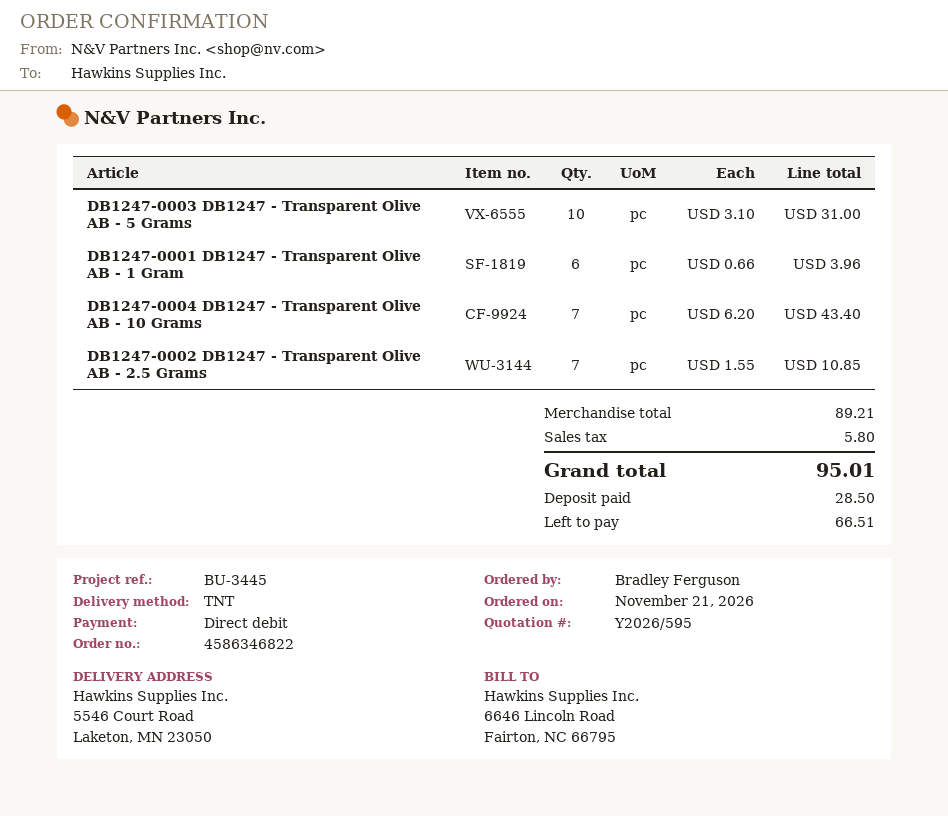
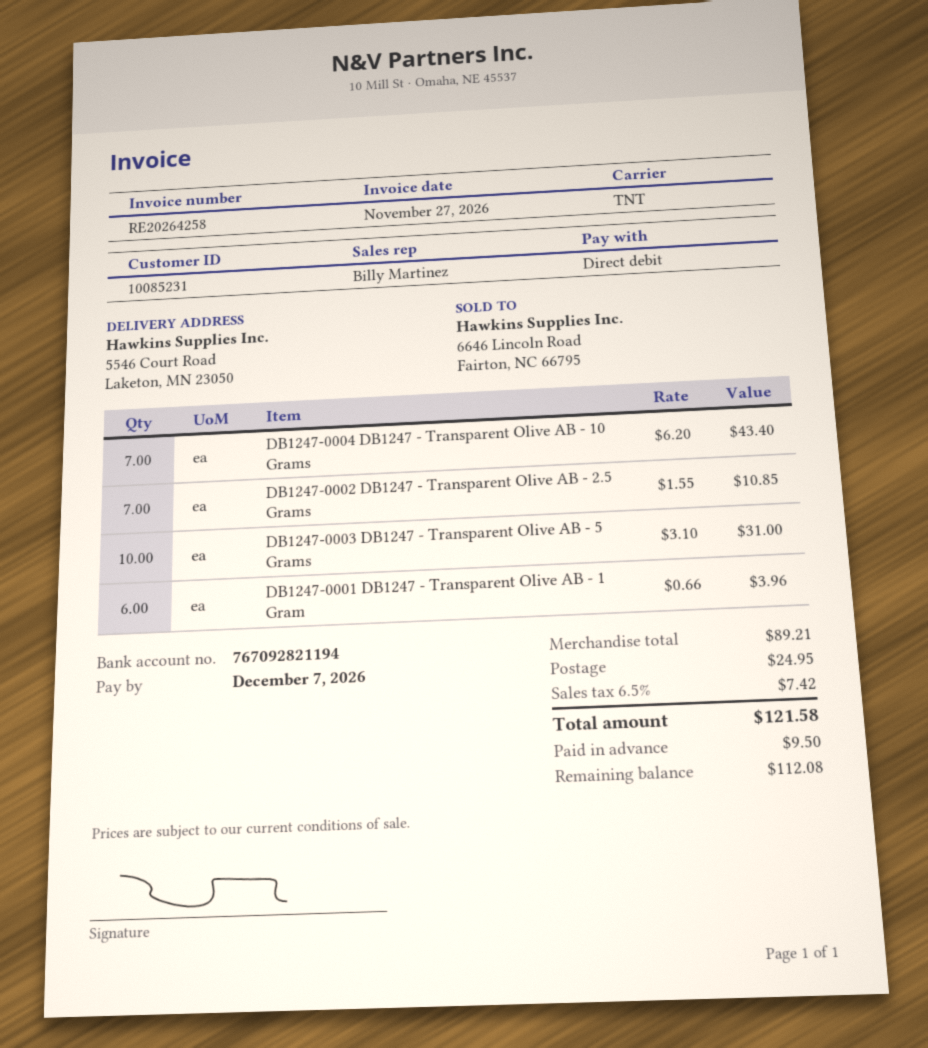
shipping: none -> 24.95
tax: 5.80 -> 7.42
total: 95.01 -> 121.58
deposit: 28.50 -> 9.50
balance: 66.51 -> 112.08

